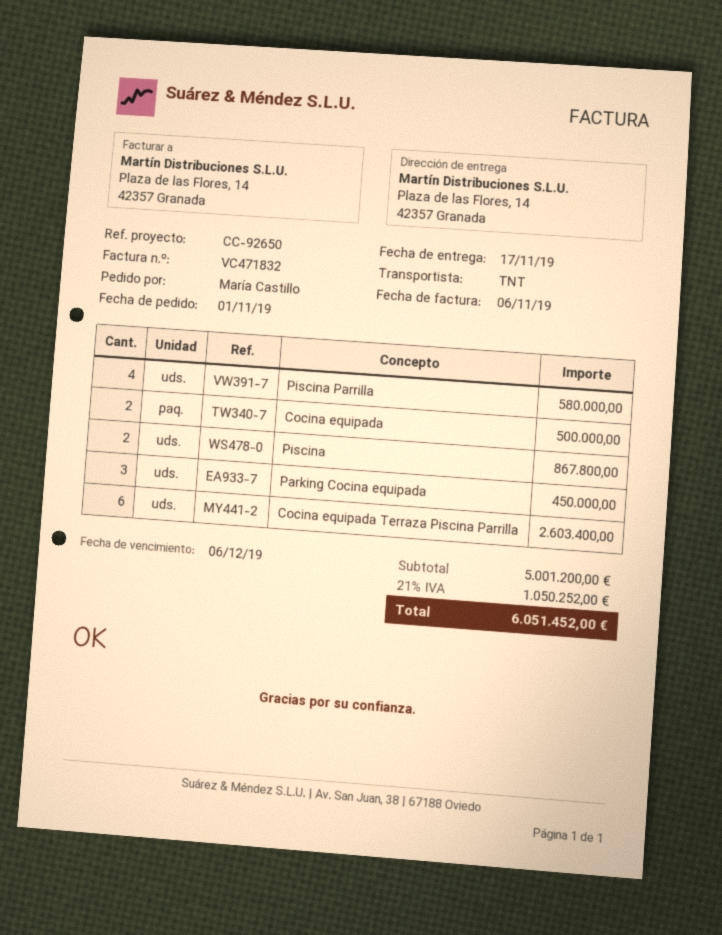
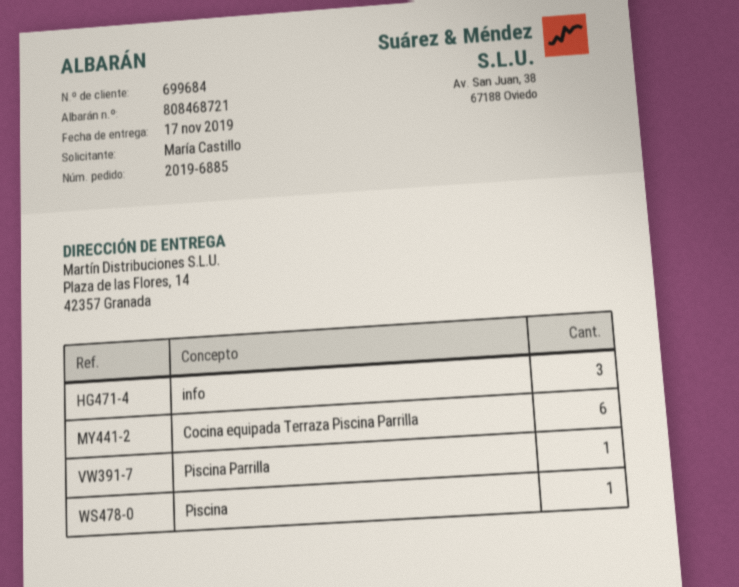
Piscina Parrilla: 4 -> 1
Cocina equipada: 2 -> none
Piscina: 2 -> 1
Parking Cocina equipada: 3 -> none
info: none -> 3

